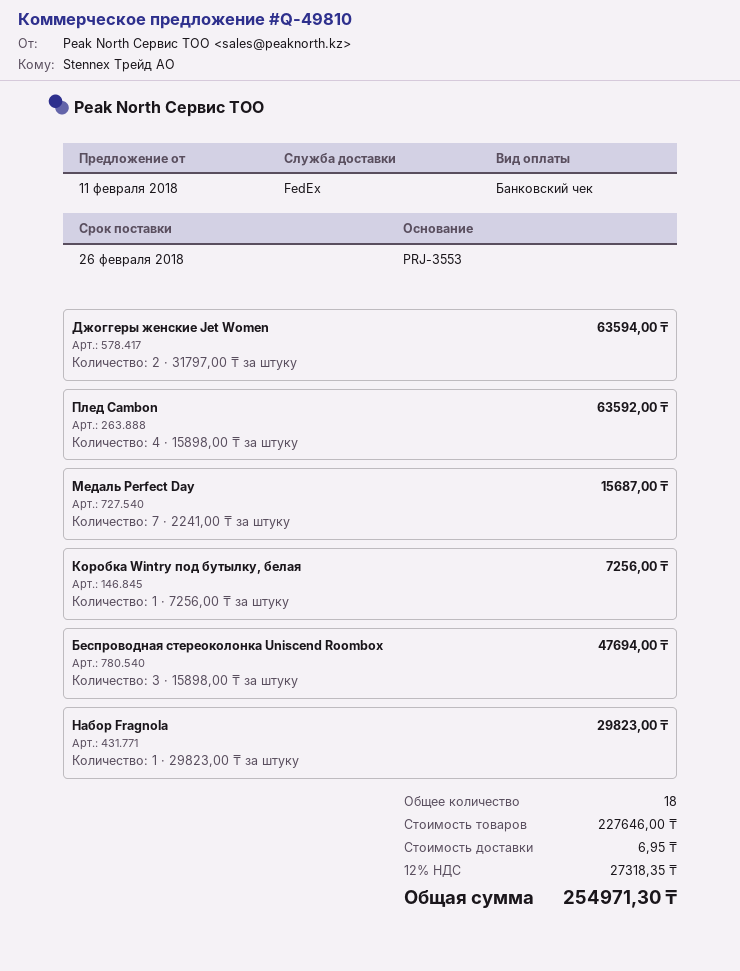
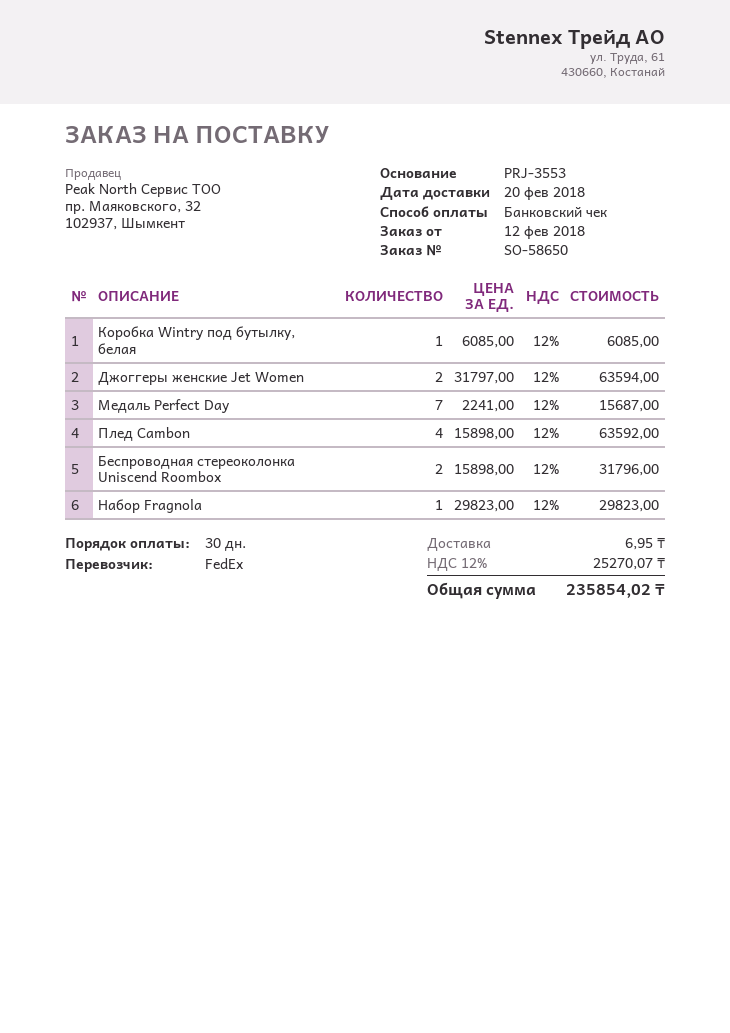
delivery date: 2018-02-26 -> 2018-02-20
Коробка Wintry под бутылку, белая: 1 x 7256.00 = 7256.00 -> 1 x 6085.00 = 6085.00
Беспроводная стереоколонка Uniscend Roombox: 3 x 15898.00 = 47694.00 -> 2 x 15898.00 = 31796.00
tax: 12% = 27318.35 -> 12% = 25270.07
total: 254971.30 -> 235854.02

